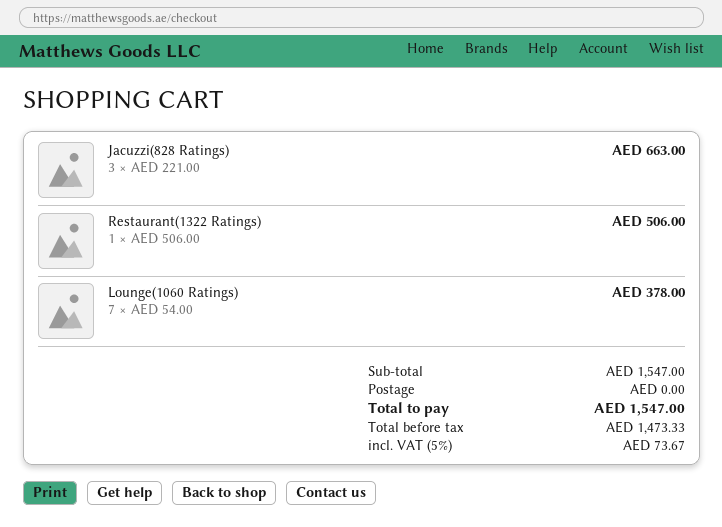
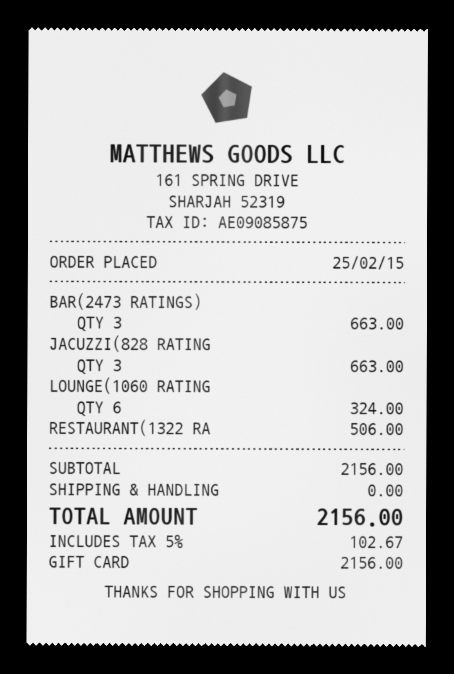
Lounge(1060 Ratings): 7 for 378.00 -> 6 for 324.00
BAR(2473 RATINGS): none -> 3 for 663.00
subtotal: 1547.00 -> 2156.00
tax: 5% = 73.67 -> 5% = 102.67
total: 1547.00 -> 2156.00

